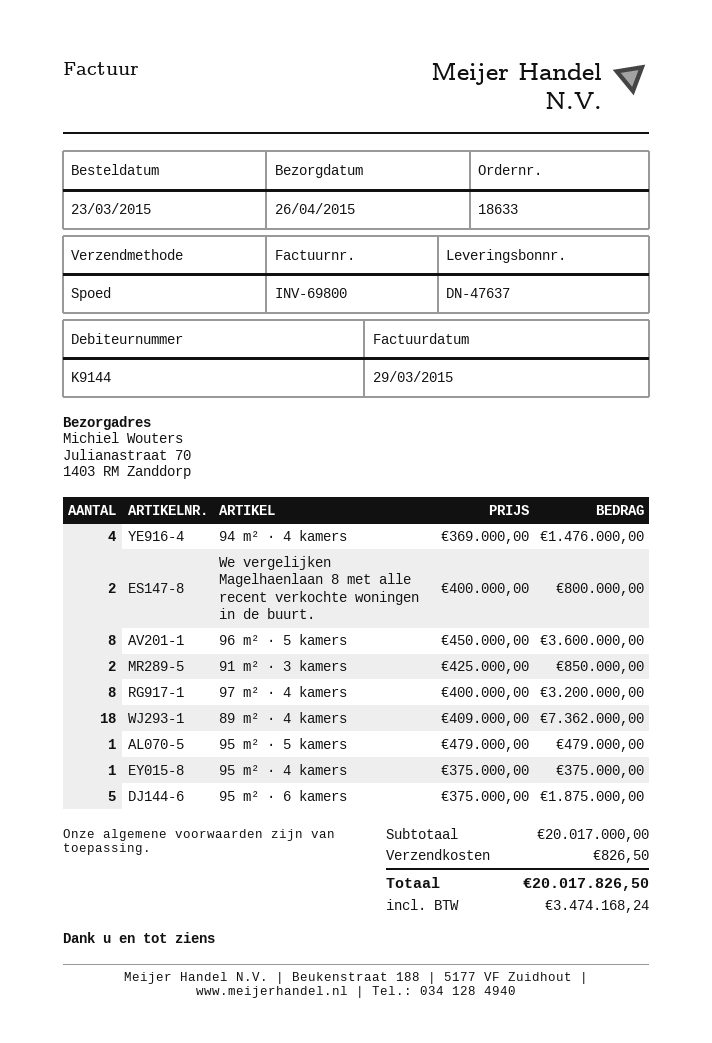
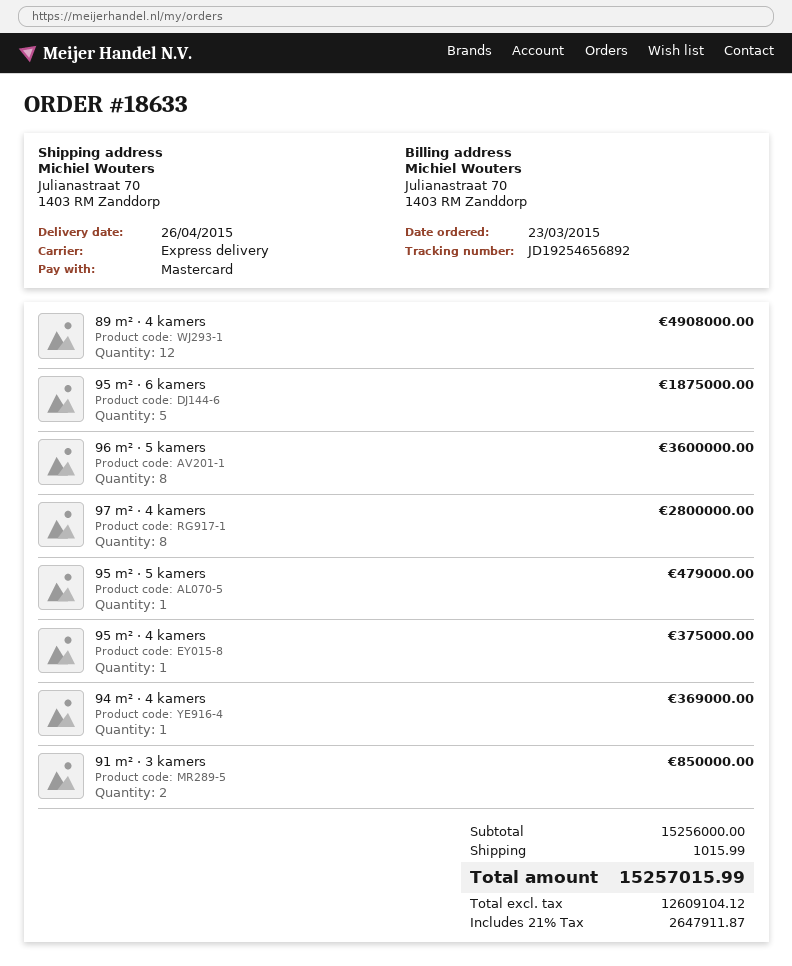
94 m² · 4 kamers: 4 for 1476000.00 -> 1 for 369000.00
We vergelijken Magelhaenlaan 8 met alle recent verkochte woningen in de buurt.: 2 for 800000.00 -> none
97 m² · 4 kamers: 8 for 3200000.00 -> 8 for 2800000.00
89 m² · 4 kamers: 18 for 7362000.00 -> 12 for 4908000.00
subtotal: 20017000.00 -> 15256000.00
shipping: 826.50 -> 1015.99
tax: 3474168.24 -> 2647911.87
total: 20017826.50 -> 15257015.99

